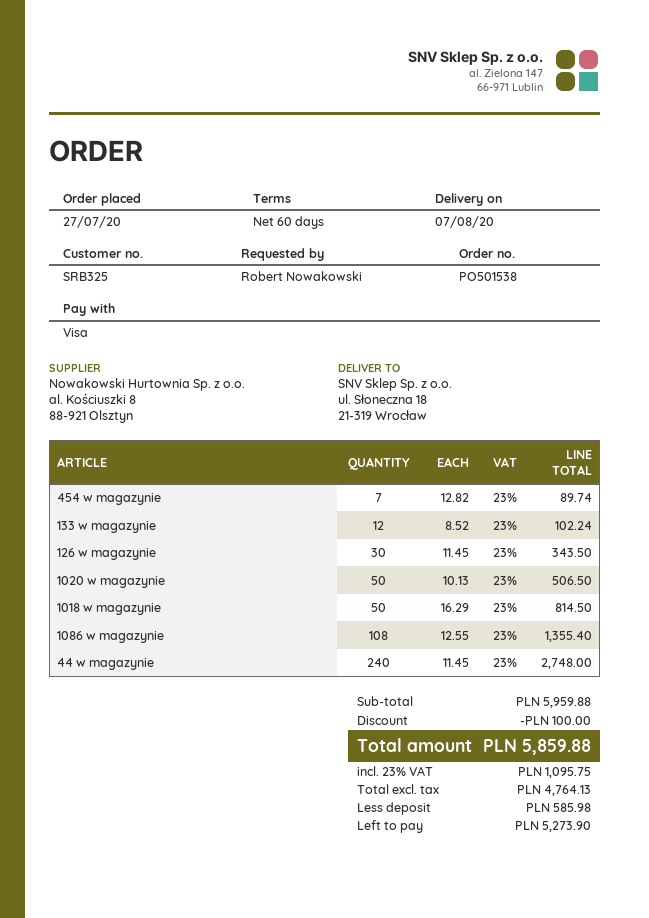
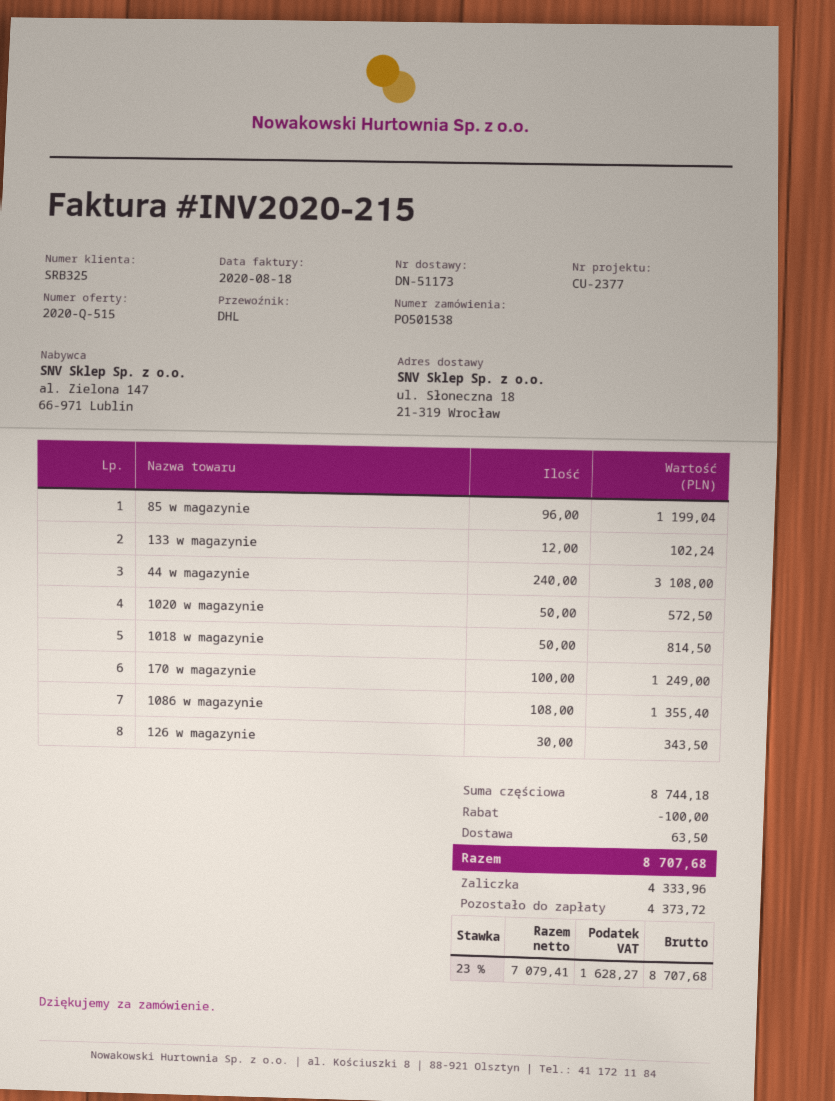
454 w magazynie: 7 for 89.74 -> none
1020 w magazynie: 50 for 506.50 -> 50 for 572.50
44 w magazynie: 240 for 2748.00 -> 240 for 3108.00
85 w magazynie: none -> 96 for 1199.04
170 w magazynie: none -> 100 for 1249.00
subtotal: 5959.88 -> 8744.18
shipping: none -> 63.50
net: 4764.13 -> 7079.41
tax: 23% = 1095.75 -> 23% = 1628.27
total: 5859.88 -> 8707.68
deposit: 585.98 -> 4333.96
balance: 5273.90 -> 4373.72

